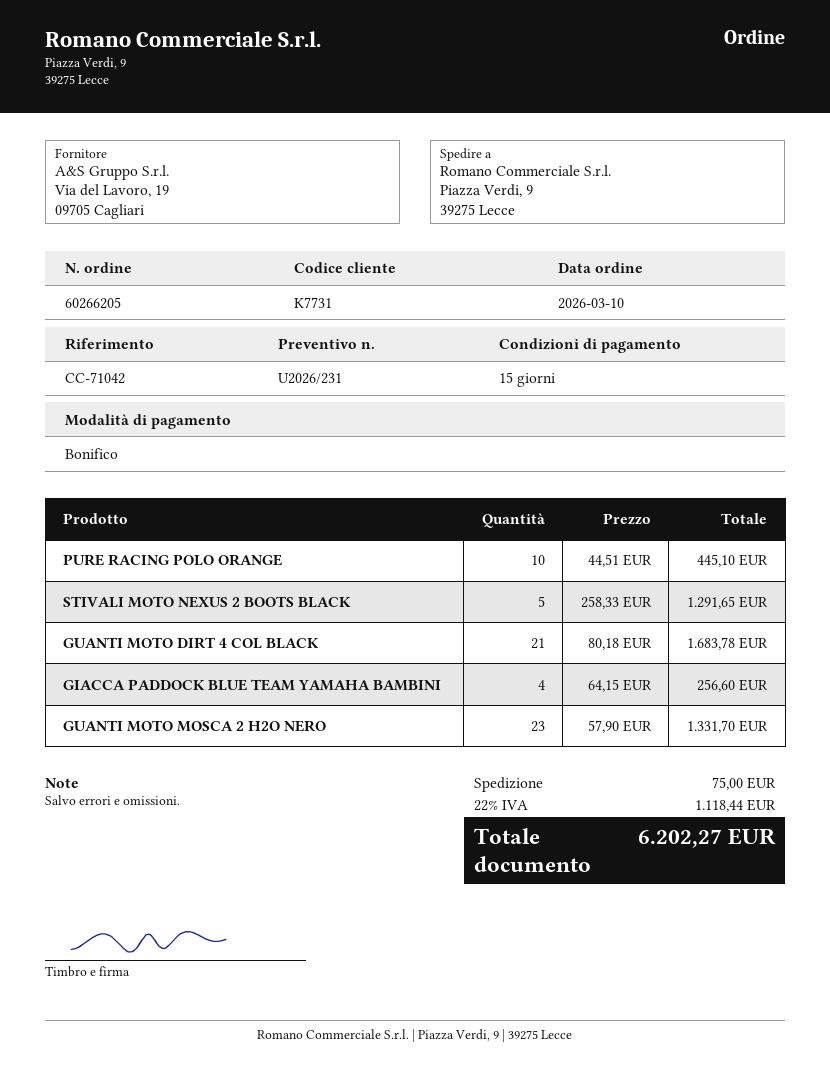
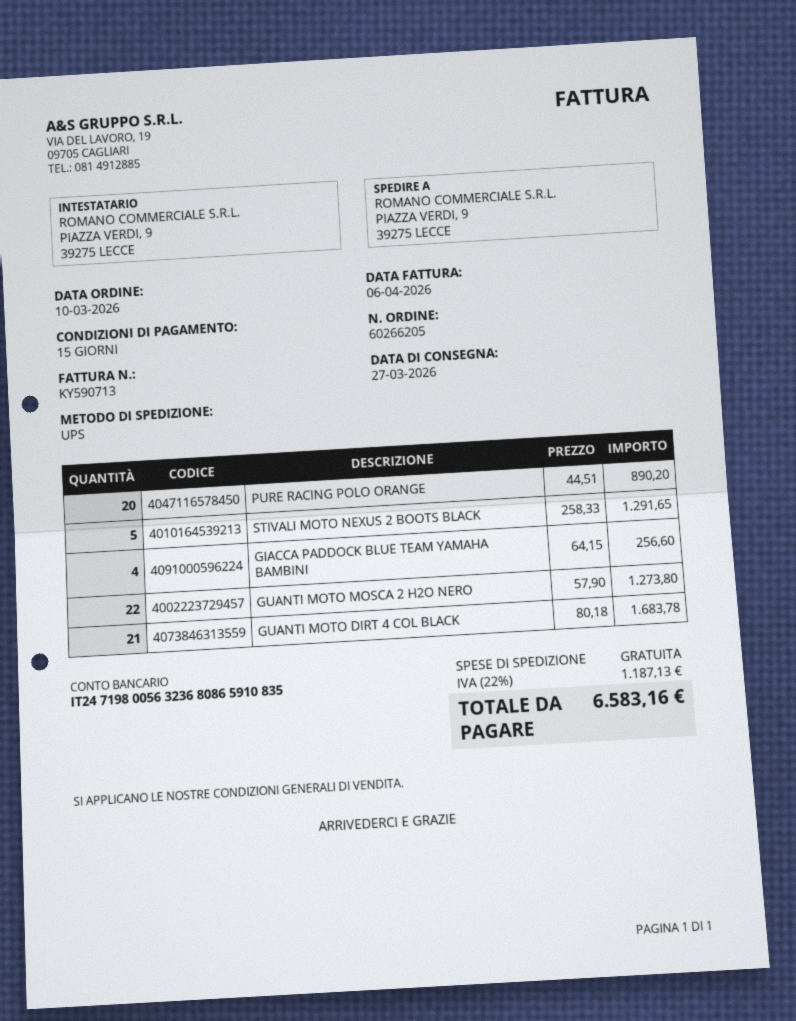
PURE RACING POLO ORANGE: 10 x 44.51 = 445.10 -> 20 x 44.51 = 890.20
GUANTI MOTO MOSCA 2 H2O NERO: 23 x 57.90 = 1331.70 -> 22 x 57.90 = 1273.80
shipping: 75.00 -> 0.00
tax: 22% = 1118.44 -> 22% = 1187.13
total: 6202.27 -> 6583.16

